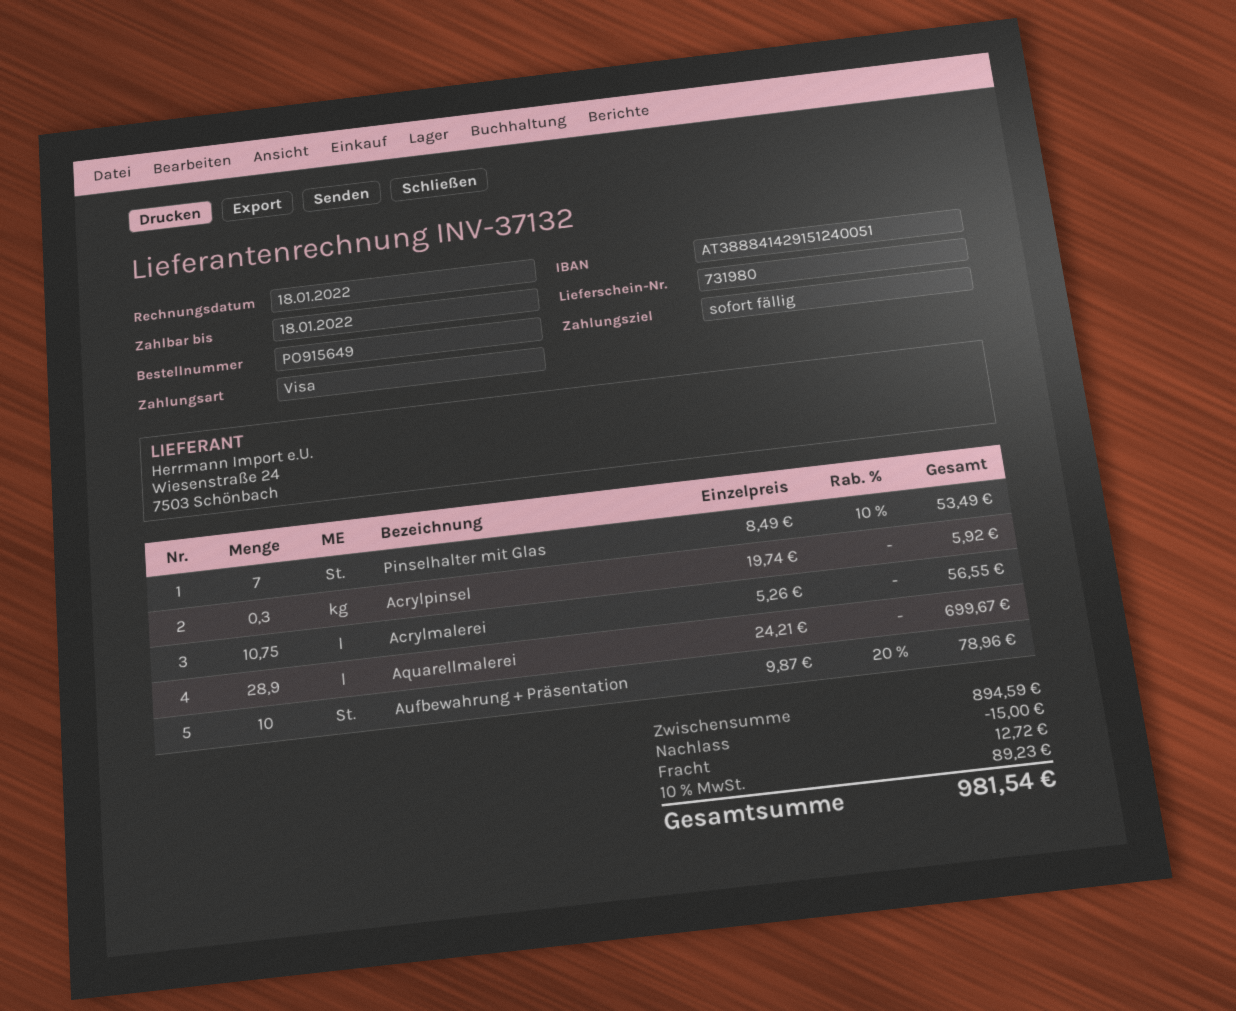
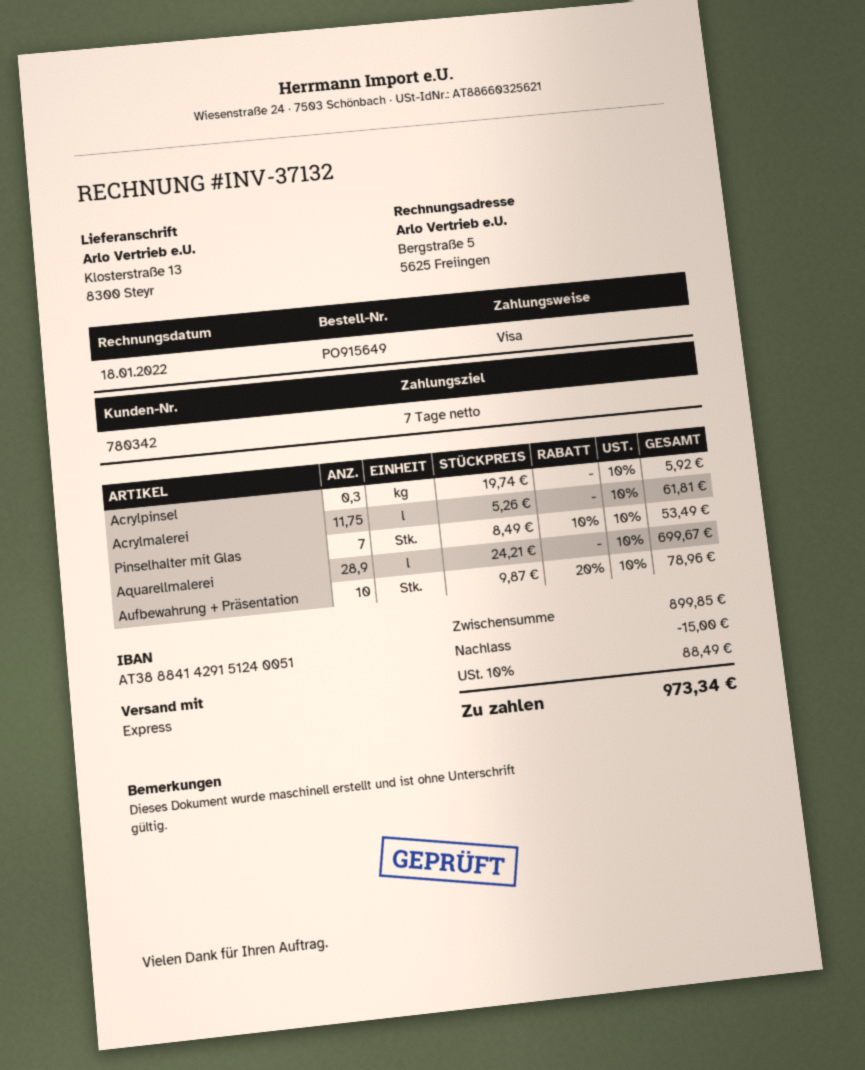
payment terms: on receipt -> 7 days
Acrylmalerei: 10.75 x 5.26 = 56.55 -> 11.75 x 5.26 = 61.81
subtotal: 894.59 -> 899.85
shipping: 12.72 -> none
tax: 10% = 89.23 -> 10% = 88.49
total: 981.54 -> 973.34

